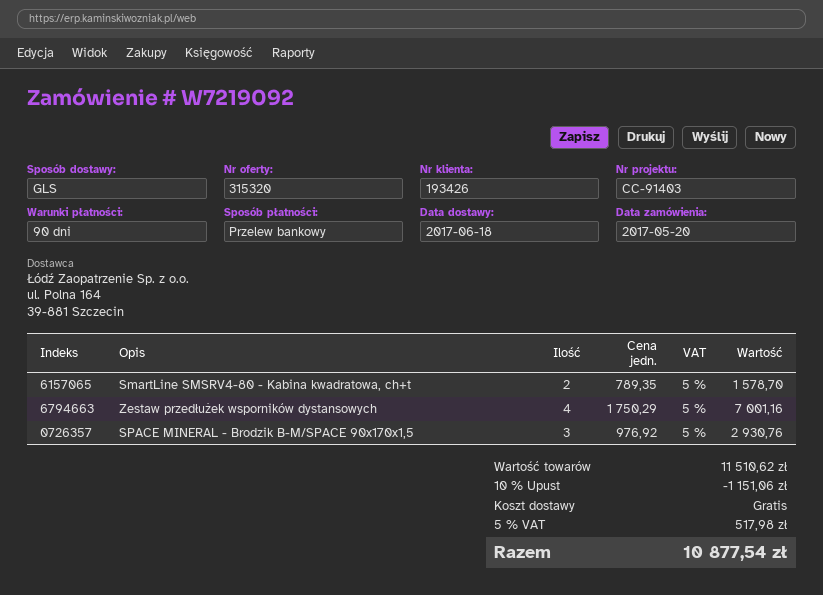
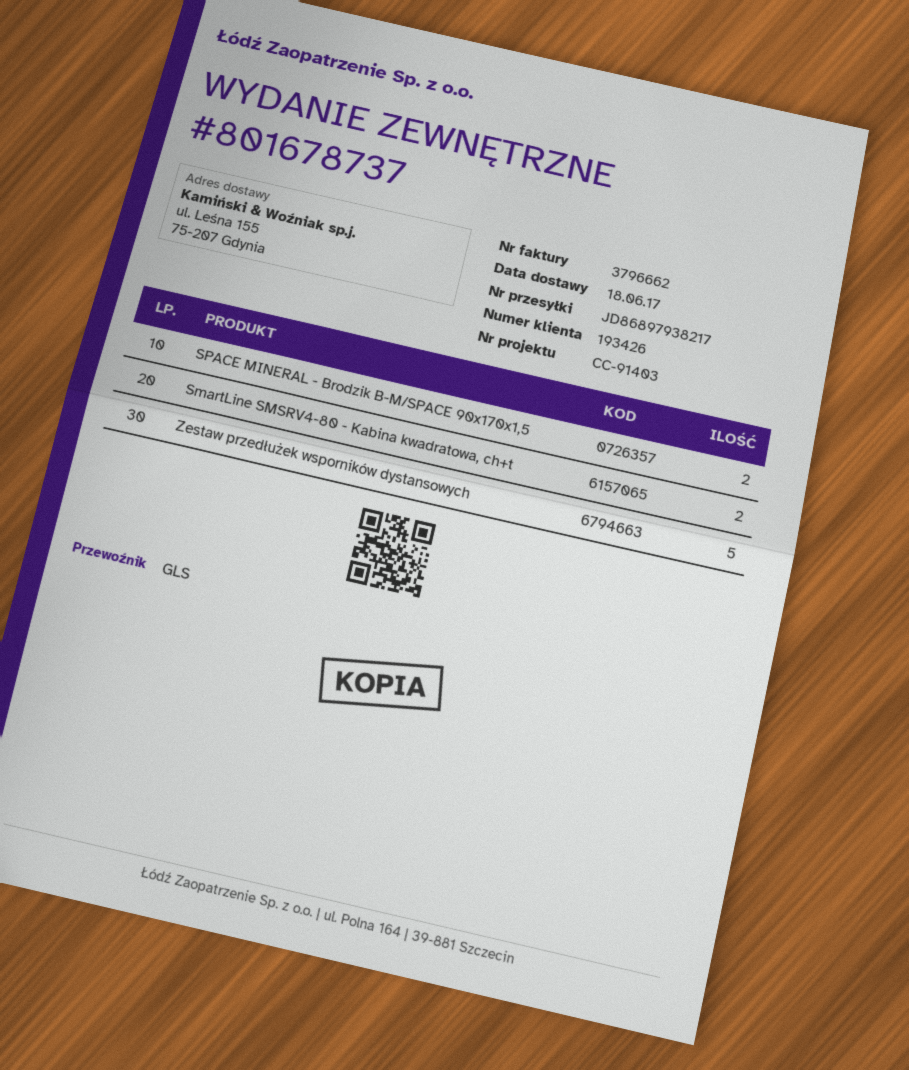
Zestaw przedłużek wsporników dystansowych: 4 -> 5
SPACE MINERAL - Brodzik B-M/SPACE 90x170x1,5: 3 -> 2

